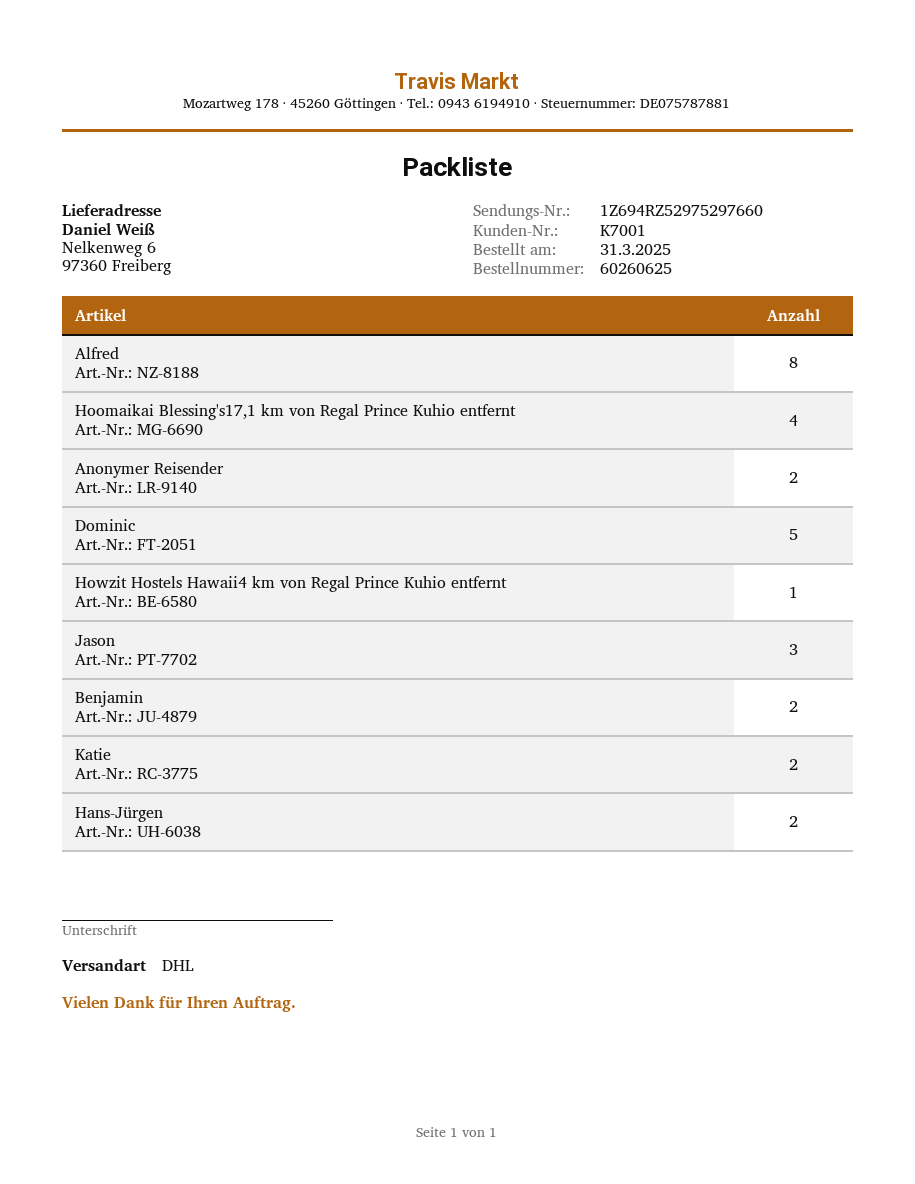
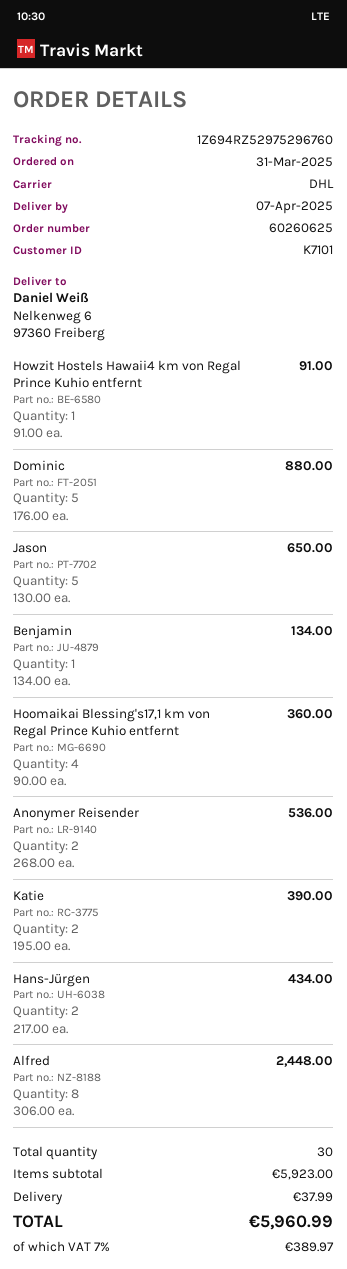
customer number: K7001 -> K7101
tracking number: 1Z694RZ52975297660 -> 1Z694RZ52975296760
Jason: 3 -> 5
Benjamin: 2 -> 1

